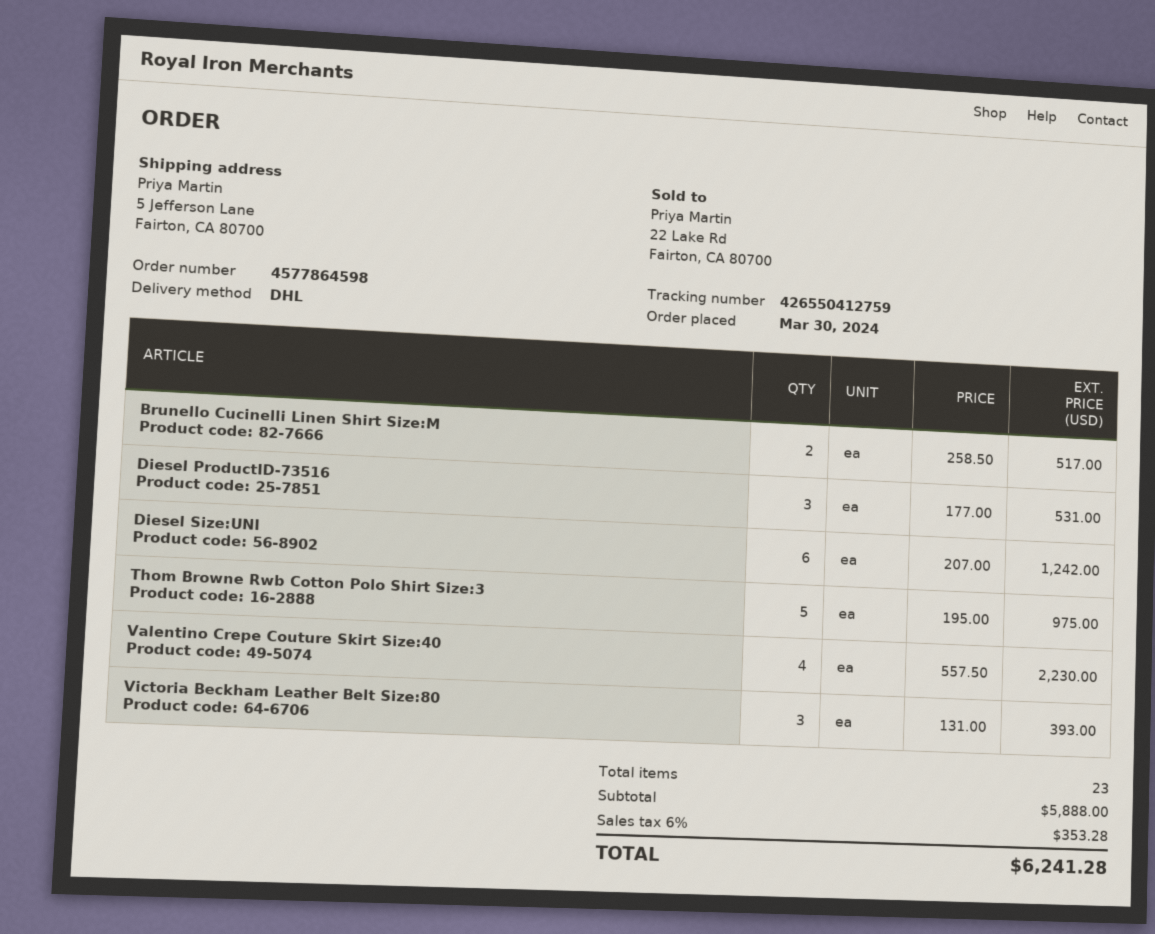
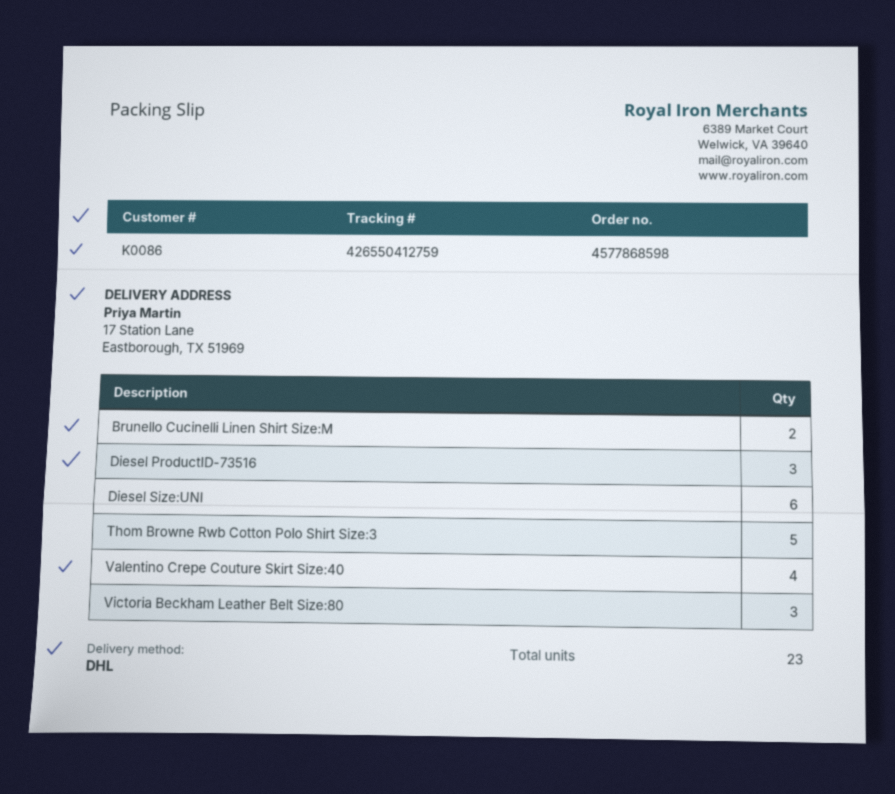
order number: 4577864598 -> 4577868598
ship to: 5 Jefferson Lane, Fairton, CA 80700 -> 17 Station Lane, Eastborough, TX 51969

